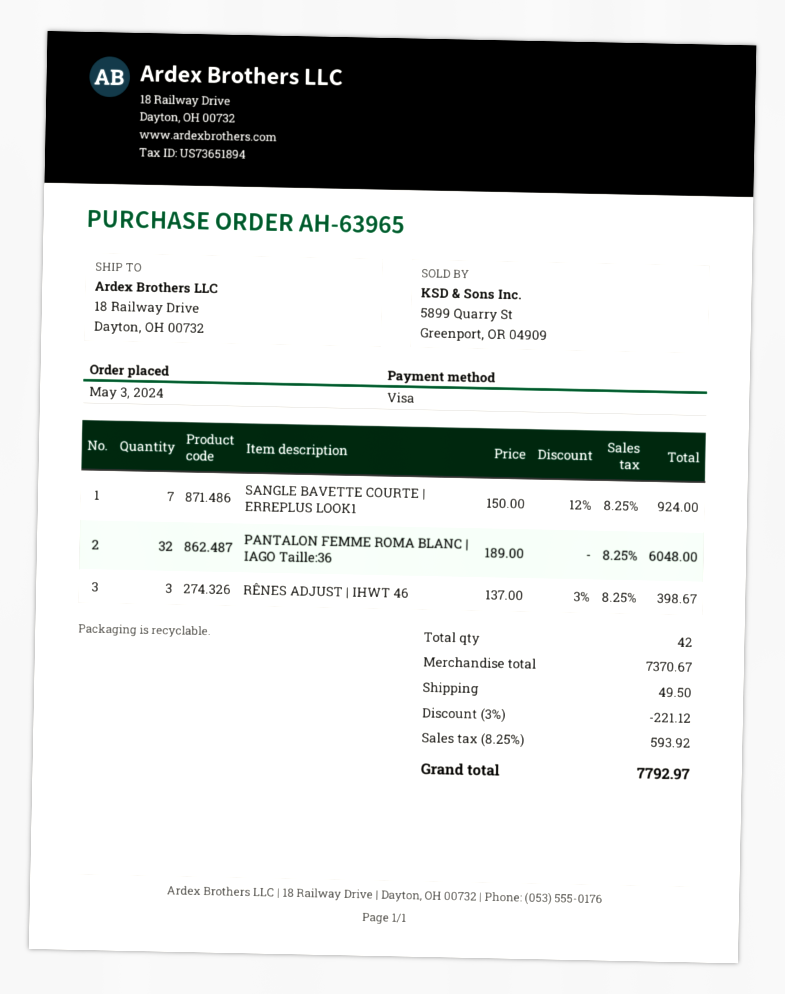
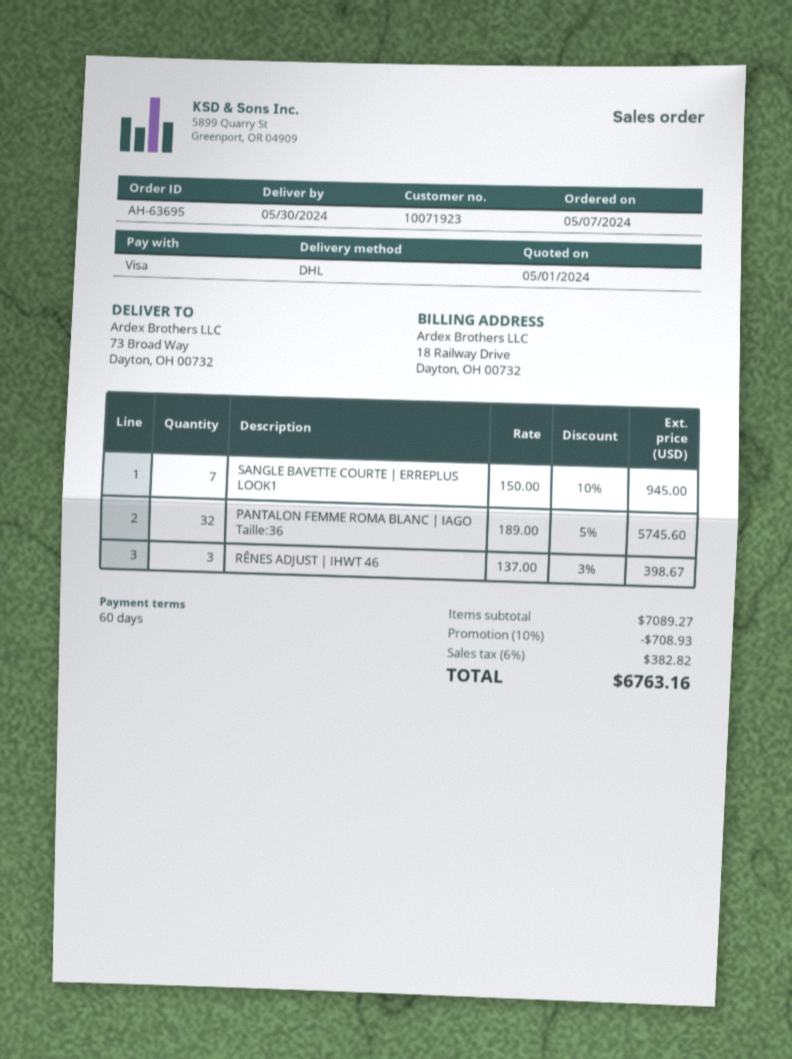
order number: AH-63965 -> AH-63695
order date: 2024-05-03 -> 2024-05-07
ship to: 18 Railway Drive, Dayton, OH 00732 -> 73 Broad Way, Dayton, OH 00732
SANGLE BAVETTE COURTE | ERREPLUS LOOK1: 7 x 150.00 - 12% = 924.00 -> 7 x 150.00 - 10% = 945.00
PANTALON FEMME ROMA BLANC | IAGO Taille:36: 32 x 189.00 = 6048.00 -> 32 x 189.00 - 5% = 5745.60
subtotal: 7370.67 -> 7089.27
discount: 3% = 221.12 -> 10% = 708.93
shipping: 49.50 -> none
tax: 8.25% = 593.92 -> 6% = 382.82
total: 7792.97 -> 6763.16

